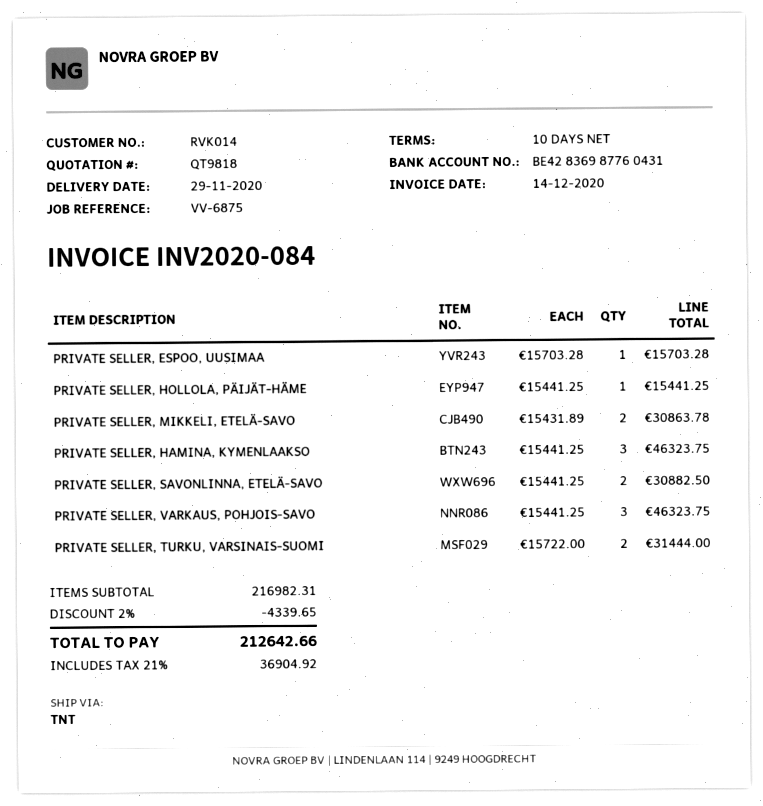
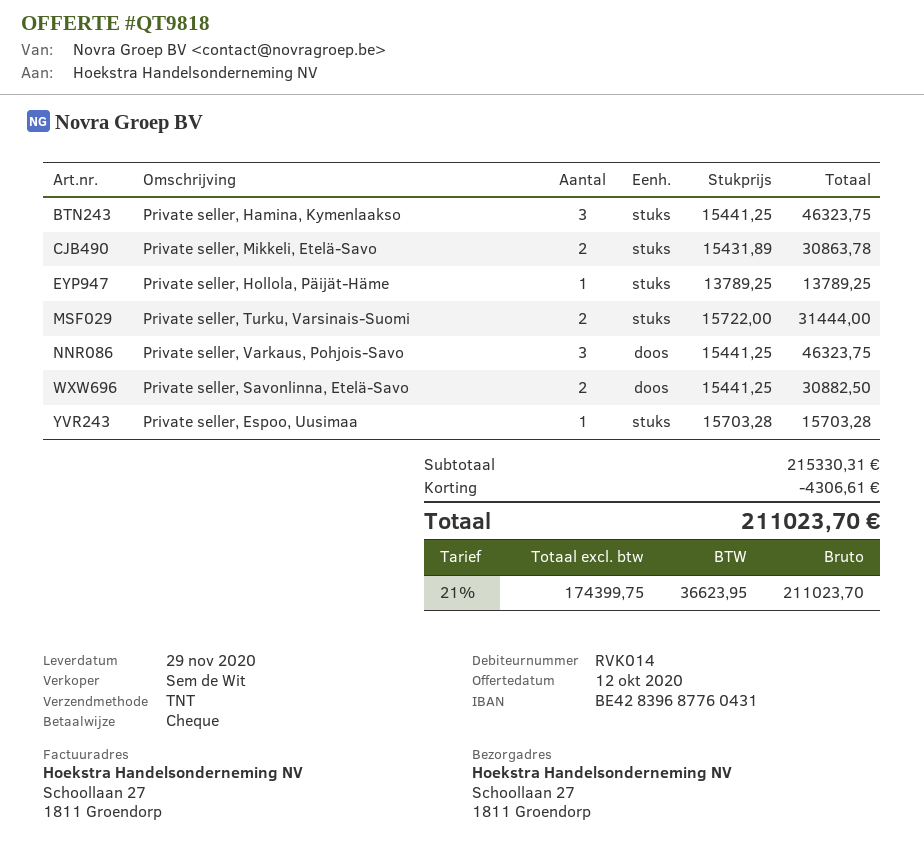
bank account: BE42836987760431 -> BE42839687760431
PRIVATE SELLER, HOLLOLA, PÄIJÄT-HÄME: 1 x 15441.25 = 15441.25 -> 1 x 13789.25 = 13789.25
subtotal: 216982.31 -> 215330.31
discount: 4339.65 -> 4306.61
tax: 21% = 36904.92 -> 21% = 36623.95
total: 212642.66 -> 211023.70

